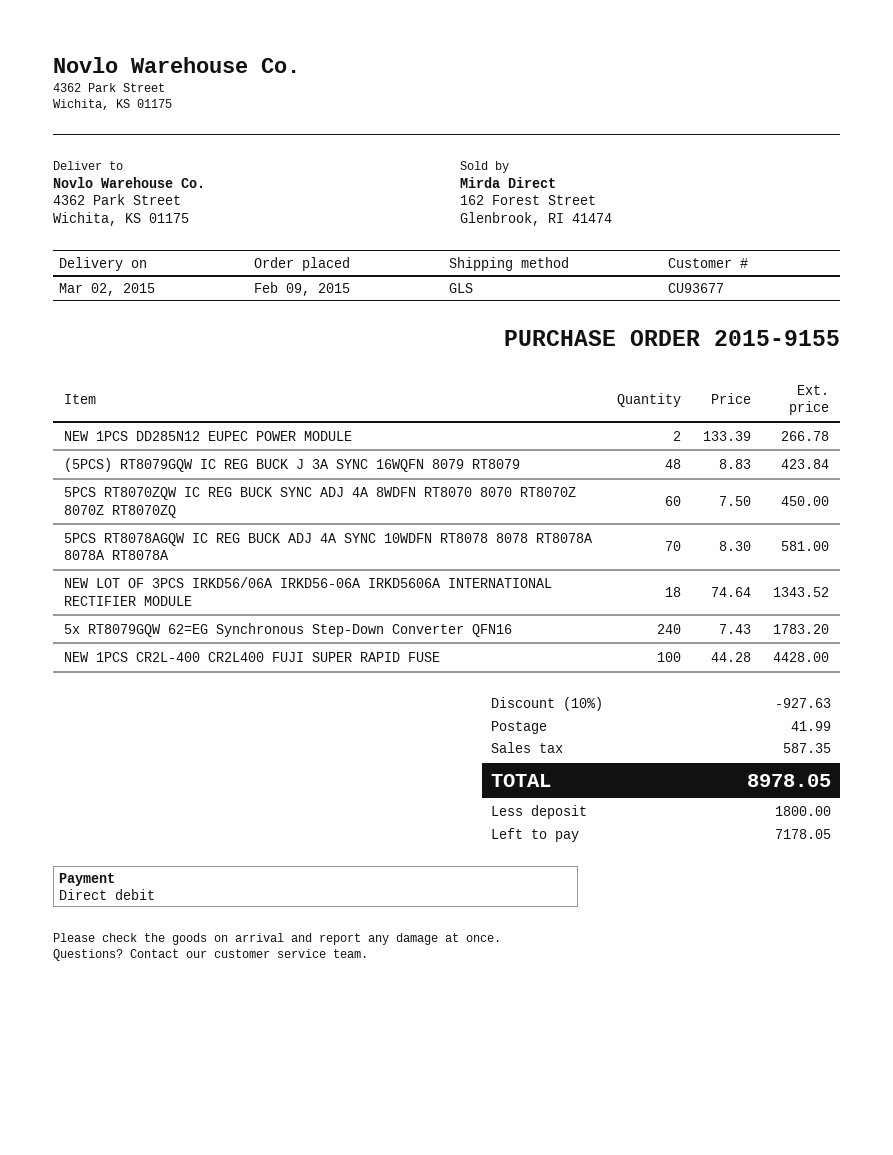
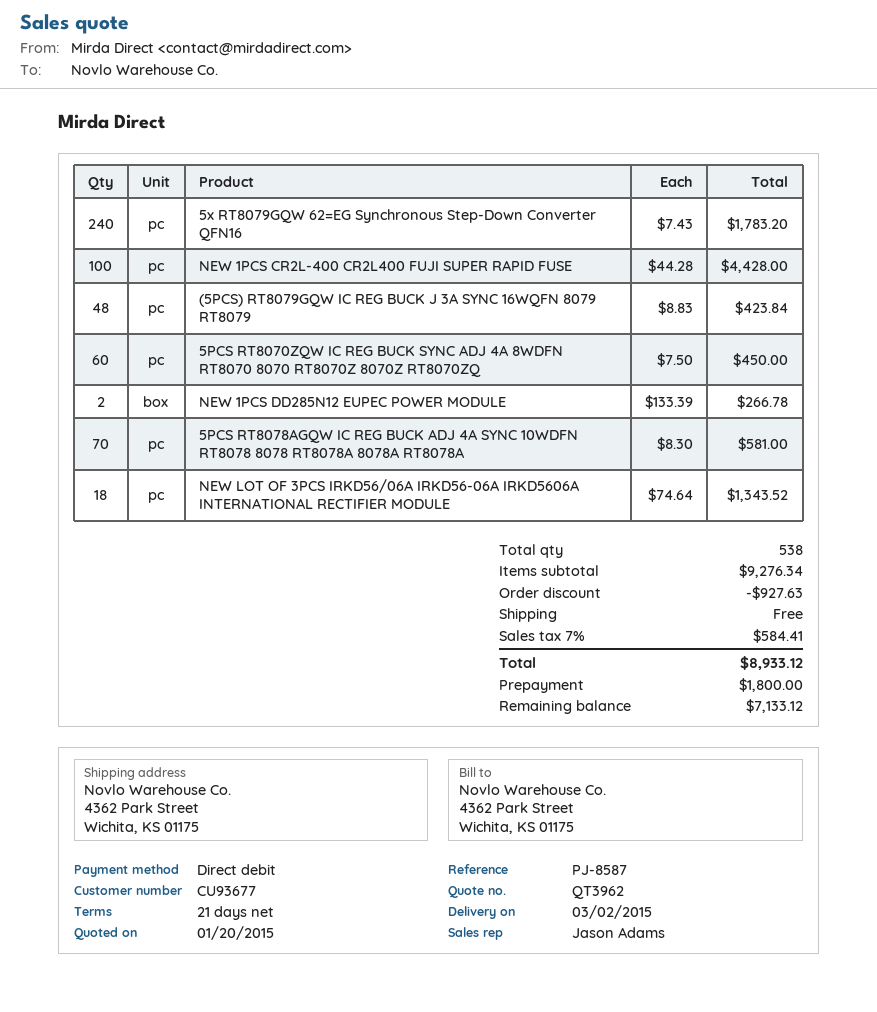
shipping: 41.99 -> 0.00
tax: 587.35 -> 584.41
total: 8978.05 -> 8933.12
balance: 7178.05 -> 7133.12

